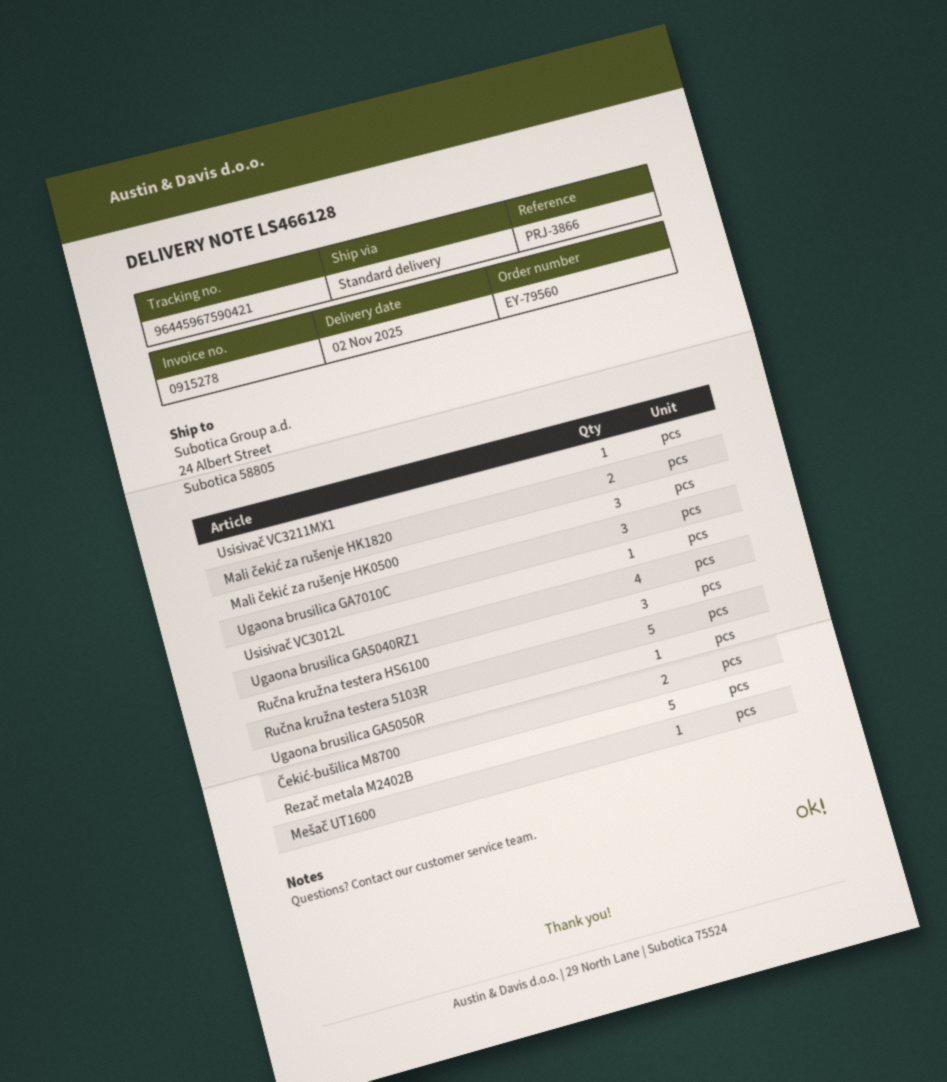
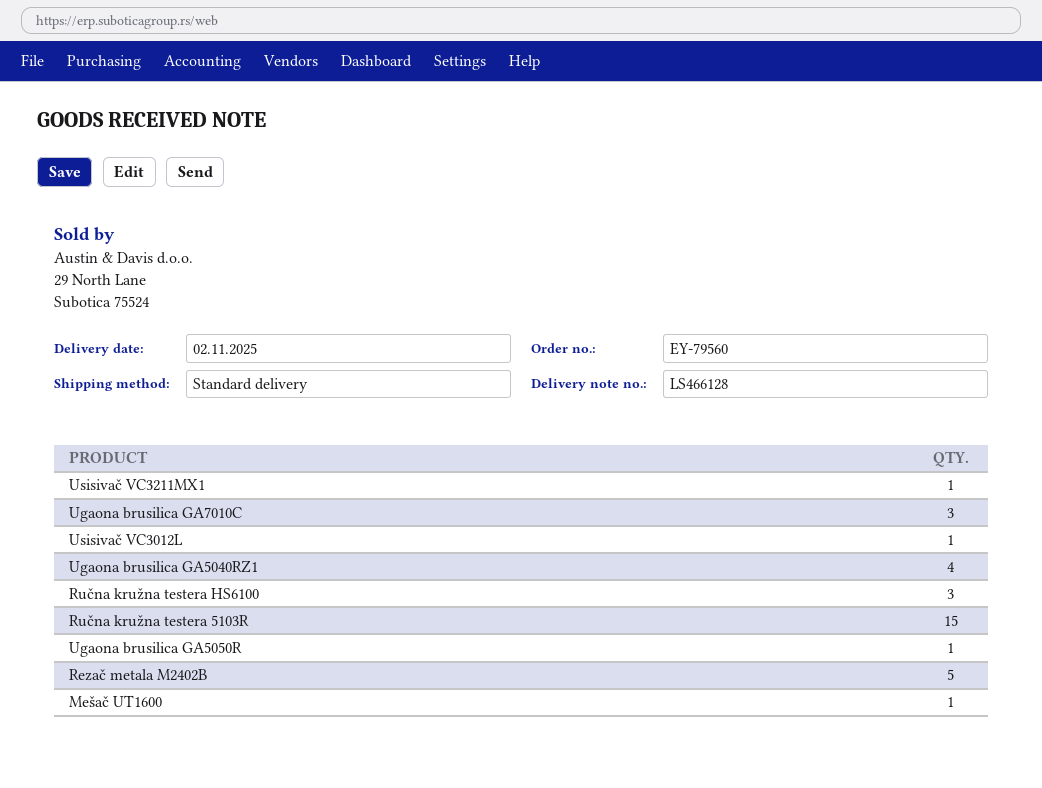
Mali čekić za rušenje HK1820: 2 -> none
Mali čekić za rušenje HK0500: 3 -> none
Ručna kružna testera 5103R: 5 -> 15
Čekić-bušilica M8700: 2 -> none

